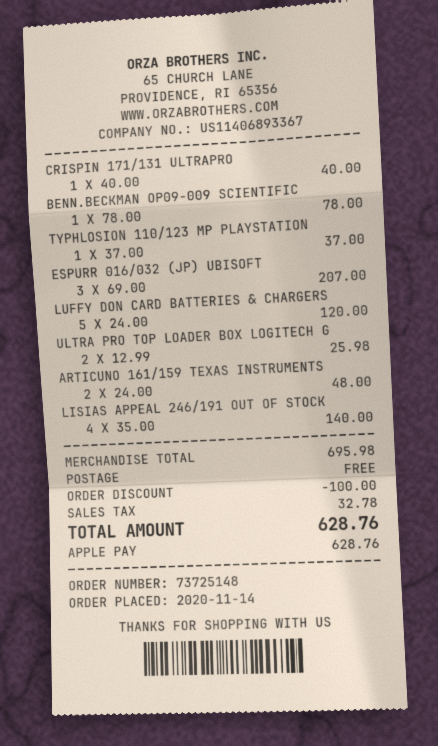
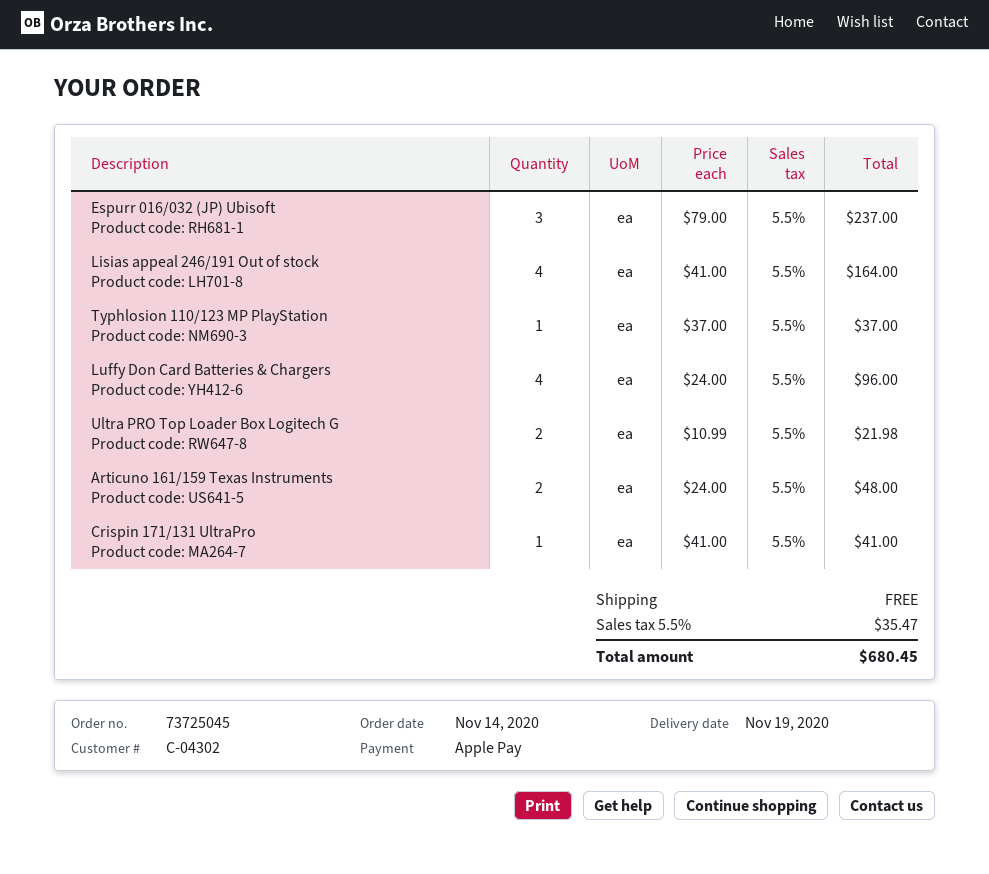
order number: 73725148 -> 73725045
CRISPIN 171/131 ULTRAPRO: 1 x 40.00 = 40.00 -> 1 x 41.00 = 41.00
BENN.BECKMAN OP09-009 SCIENTIFIC: 1 x 78.00 = 78.00 -> none
ESPURR 016/032 (JP) UBISOFT: 3 x 69.00 = 207.00 -> 3 x 79.00 = 237.00
LUFFY DON CARD BATTERIES & CHARGERS: 5 x 24.00 = 120.00 -> 4 x 24.00 = 96.00
ULTRA PRO TOP LOADER BOX LOGITECH G: 2 x 12.99 = 25.98 -> 2 x 10.99 = 21.98
LISIAS APPEAL 246/191 OUT OF STOCK: 4 x 35.00 = 140.00 -> 4 x 41.00 = 164.00
discount: 100.00 -> none
tax: 32.78 -> 35.47
total: 628.76 -> 680.45

